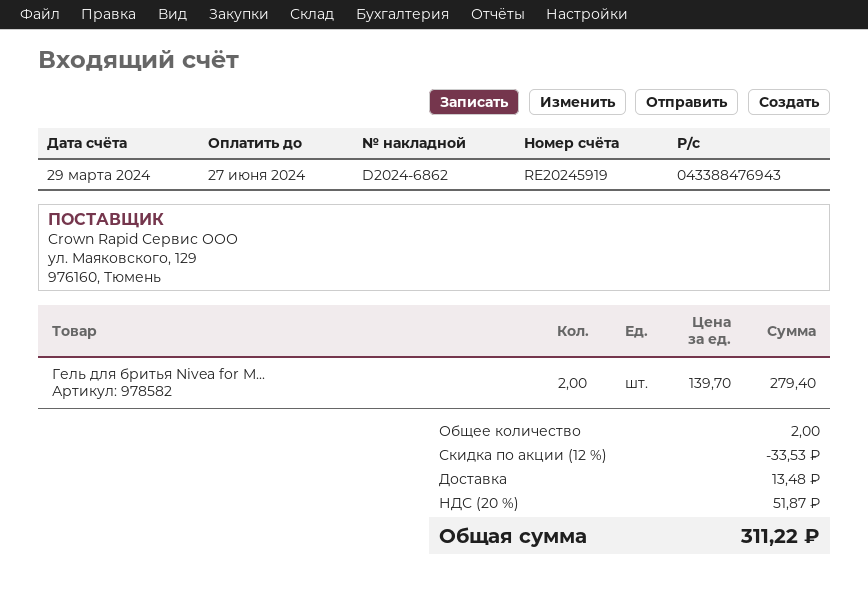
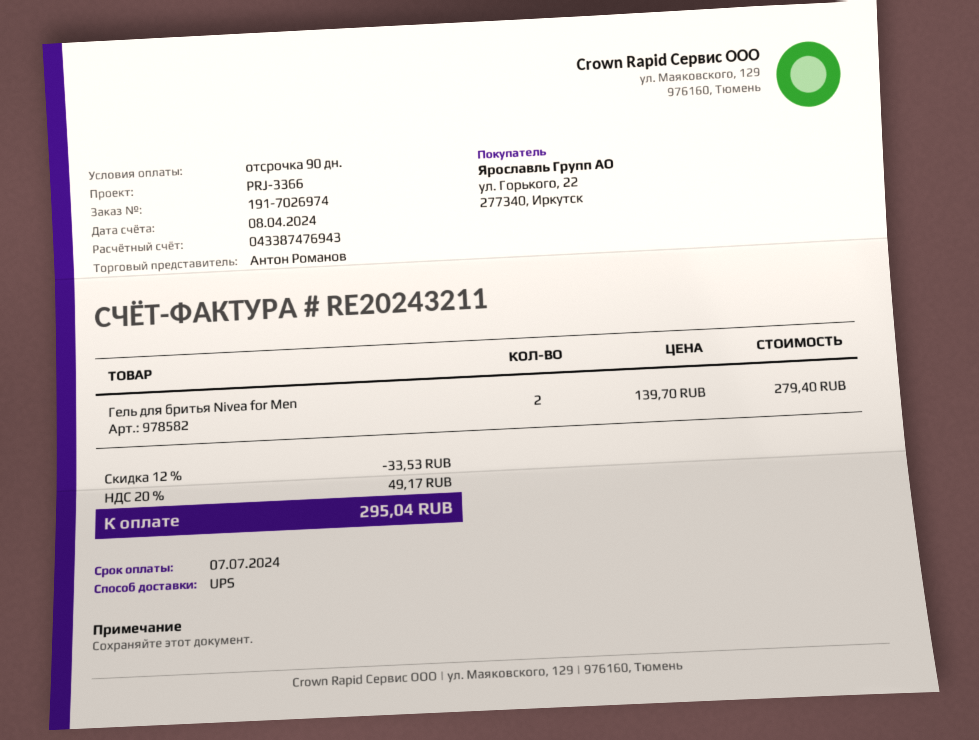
invoice number: RE20245919 -> RE20243211
invoice date: 2024-03-29 -> 2024-04-08
due date: 2024-06-27 -> 2024-07-07
bank account: 043388476943 -> 043387476943
shipping: 13.48 -> none
tax: 20% = 51.87 -> 20% = 49.17
total: 311.22 -> 295.04

